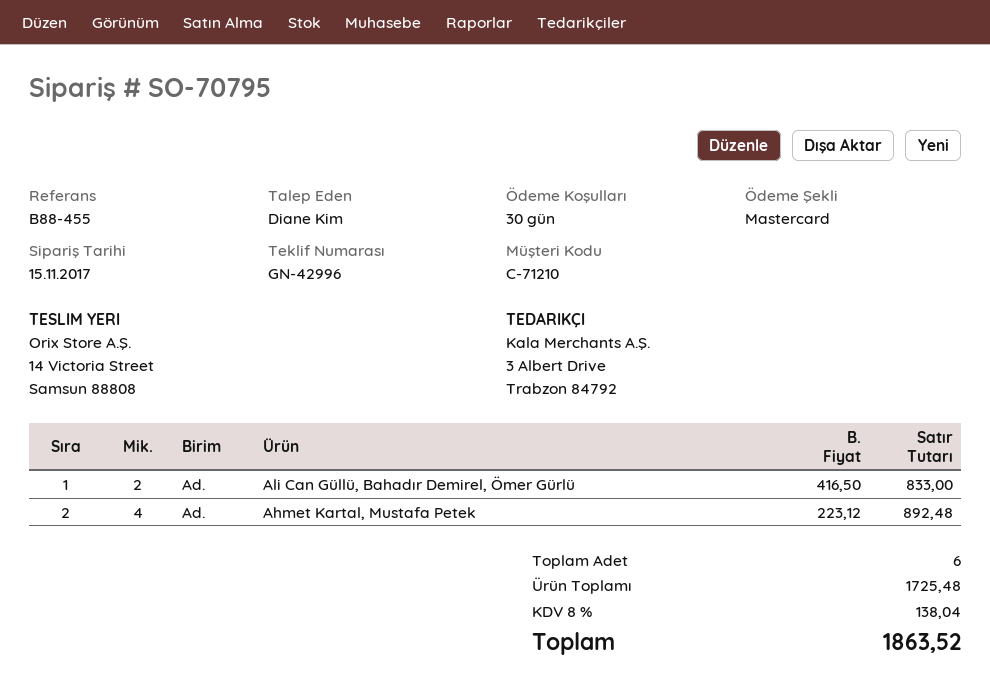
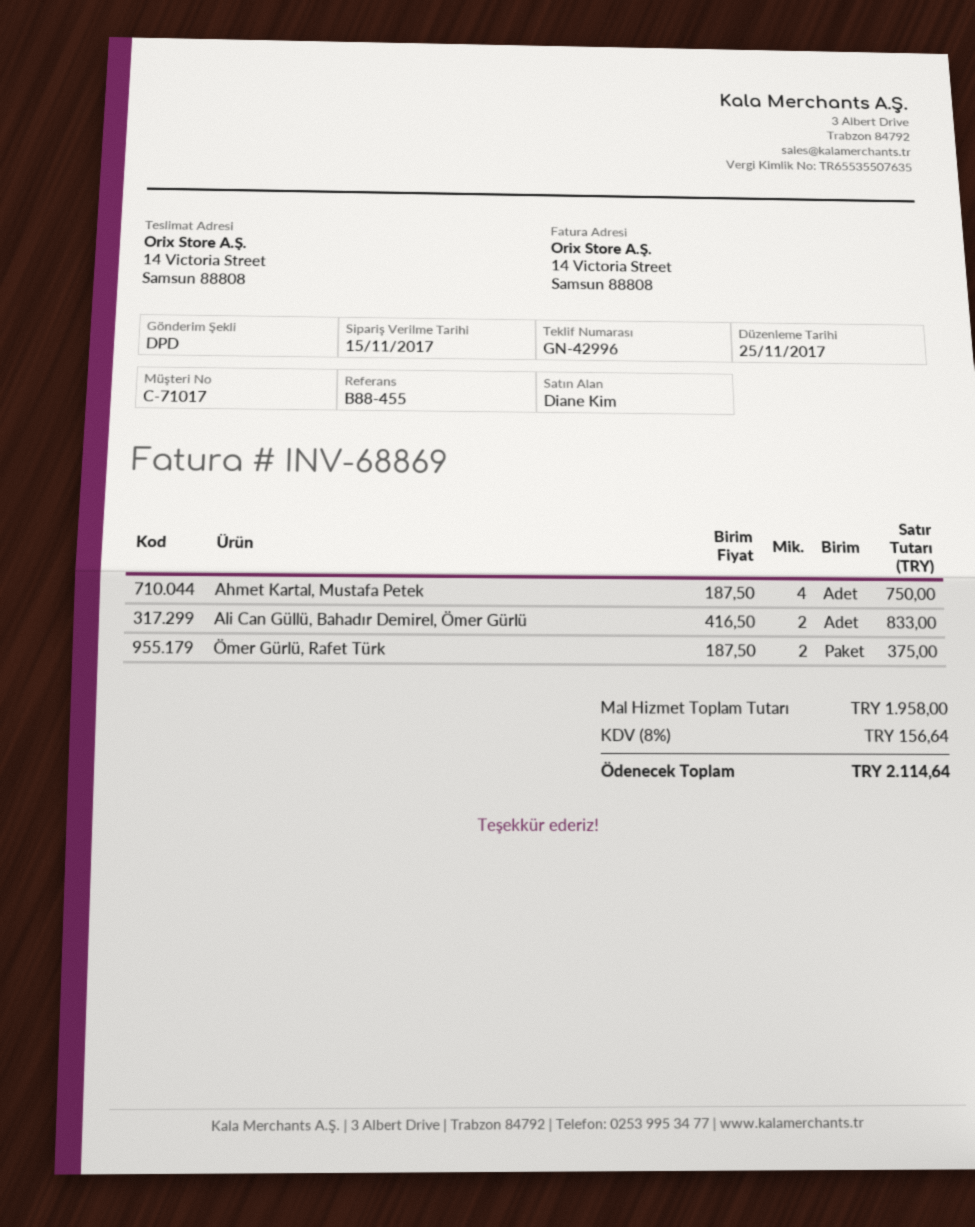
customer number: C-71210 -> C-71017
Ahmet Kartal, Mustafa Petek: 4 x 223.12 = 892.48 -> 4 x 187.50 = 750.00
Ömer Gürlü, Rafet Türk: none -> 2 x 187.50 = 375.00
subtotal: 1725.48 -> 1958.00
tax: 8% = 138.04 -> 8% = 156.64
total: 1863.52 -> 2114.64

